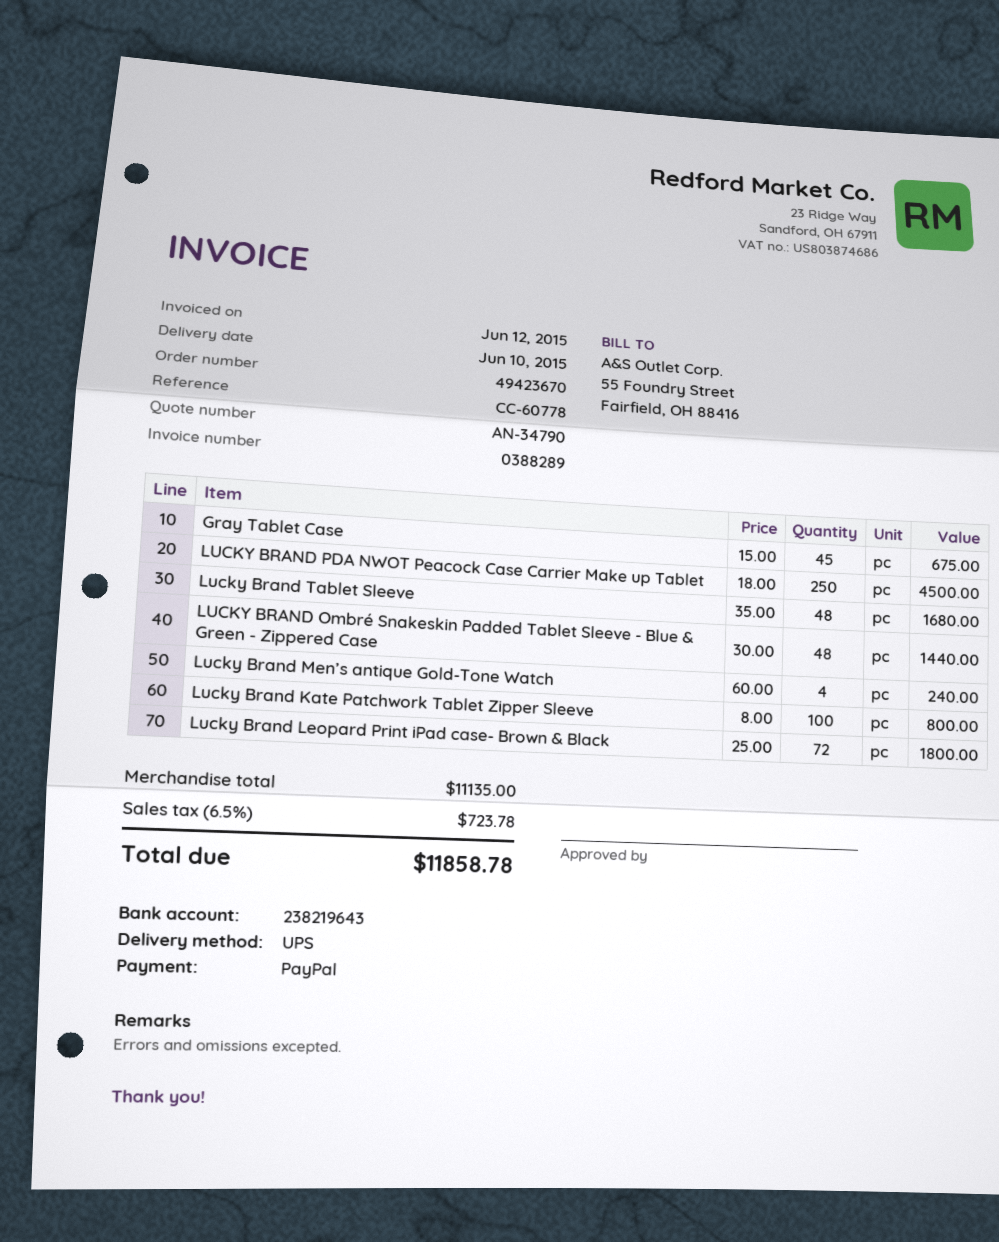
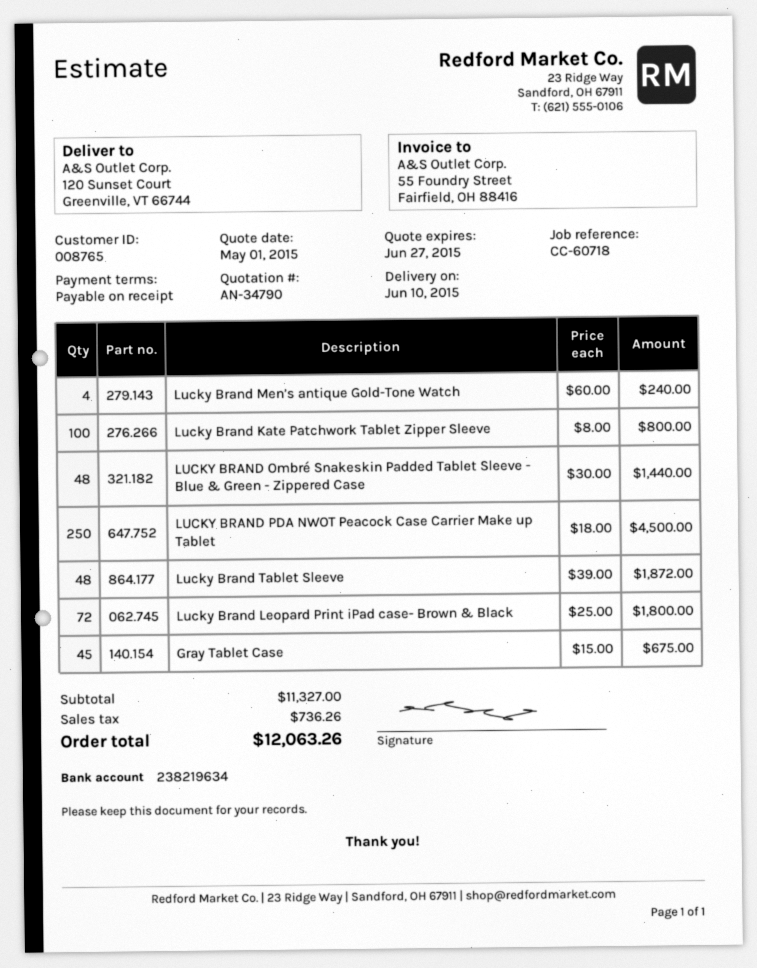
reference: CC-60778 -> CC-60718
bank account: 238219643 -> 238219634
Lucky Brand Tablet Sleeve: 48 x 35.00 = 1680.00 -> 48 x 39.00 = 1872.00
subtotal: 11135.00 -> 11327.00
tax: 723.78 -> 736.26
total: 11858.78 -> 12063.26

